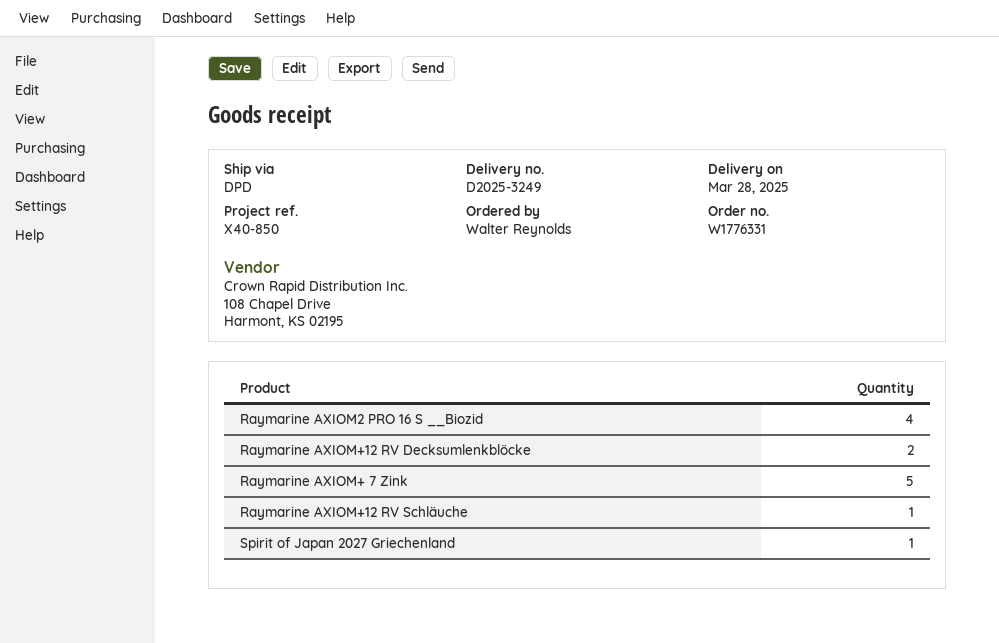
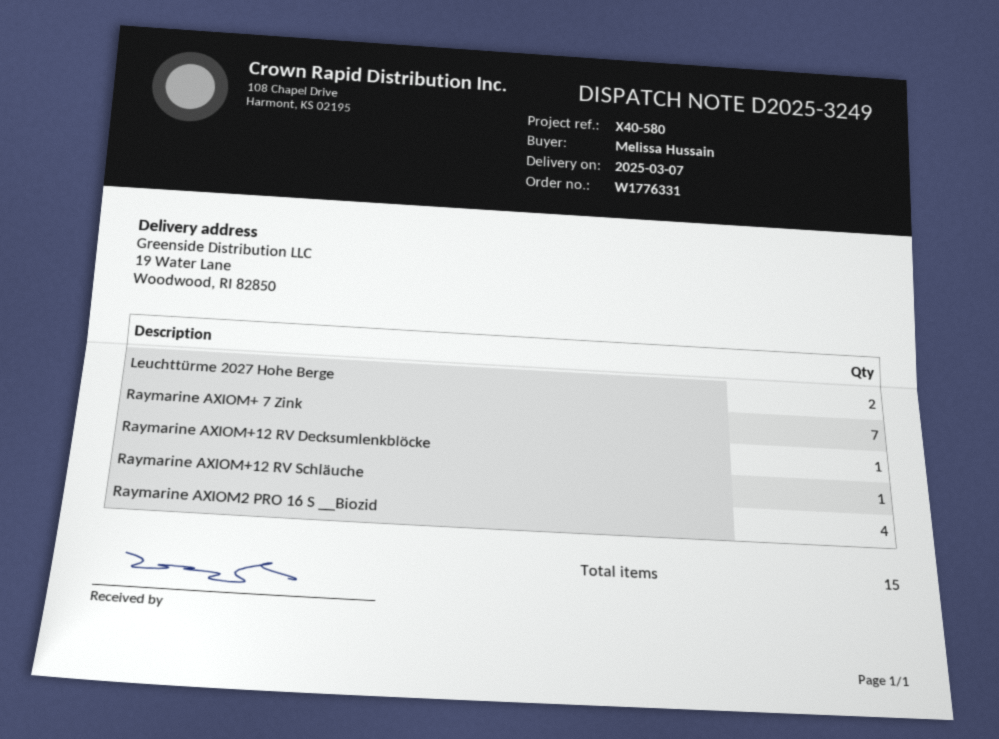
delivery date: 2025-03-28 -> 2025-03-07
reference: X40-850 -> X40-580
ordered by: Walter Reynolds -> Melissa Hussain
Raymarine AXIOM+12 RV Decksumlenkblöcke: 2 -> 1
Raymarine AXIOM+ 7 Zink: 5 -> 7
Spirit of Japan 2027 Griechenland: 1 -> none
Leuchttürme 2027 Hohe Berge: none -> 2

